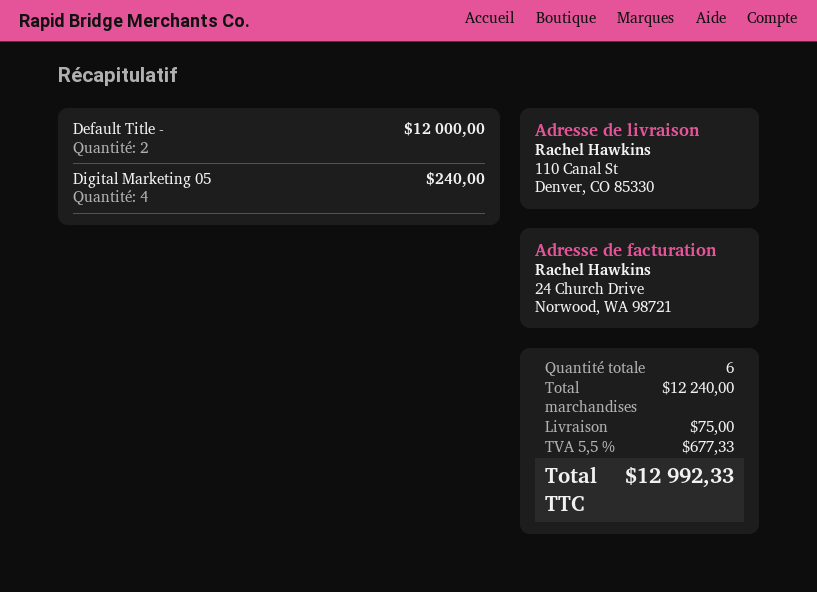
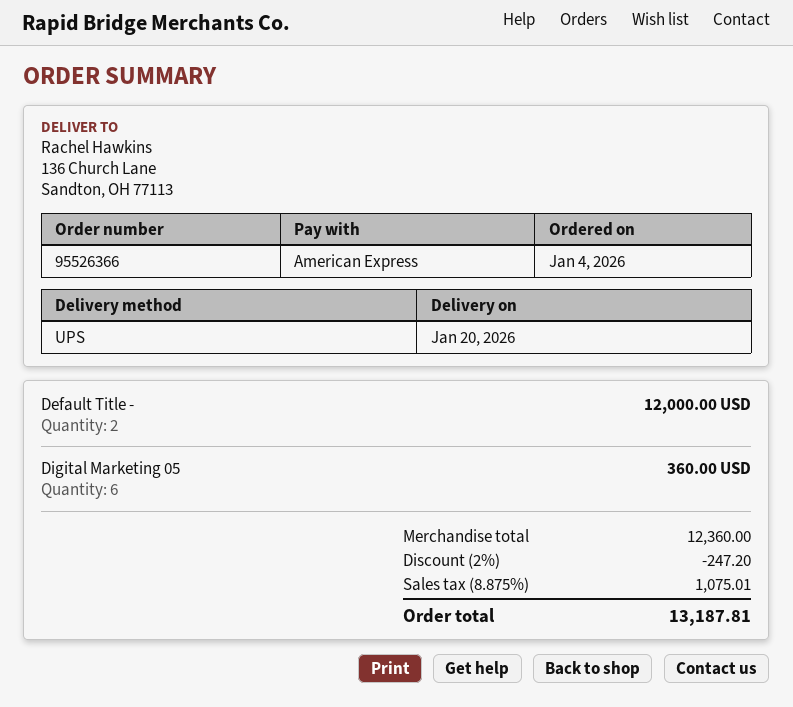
ship to: 110 Canal St, Denver, CO 85330 -> 136 Church Lane, Sandton, OH 77113
Digital Marketing 05: 4 for 240.00 -> 6 for 360.00
subtotal: 12240.00 -> 12360.00
discount: none -> 2% = 247.20
shipping: 75.00 -> none
tax: 5.5% = 677.33 -> 8.875% = 1075.01
total: 12992.33 -> 13187.81

